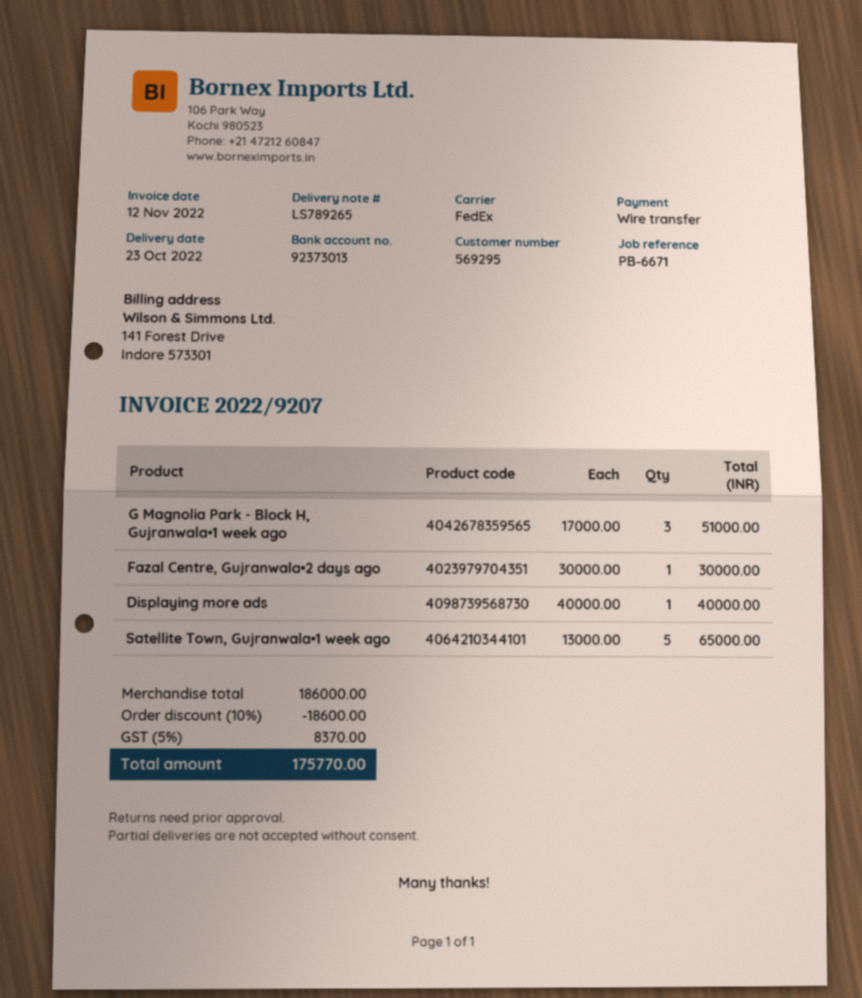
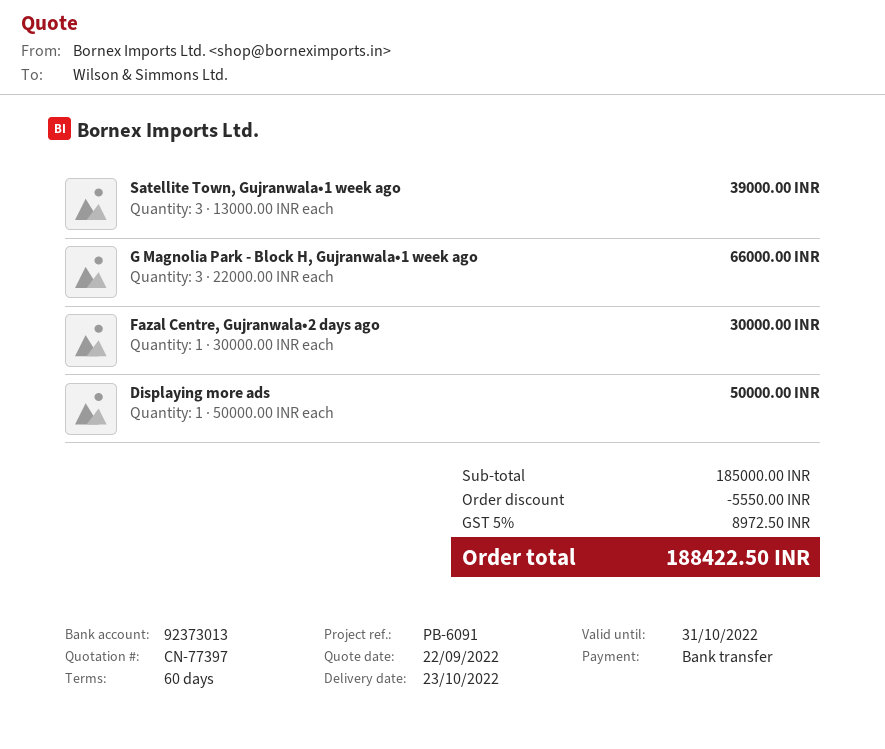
reference: PB-6671 -> PB-6091
G Magnolia Park - Block H, Gujranwala•1 week ago: 3 x 17000.00 = 51000.00 -> 3 x 22000.00 = 66000.00
Displaying more ads: 1 x 40000.00 = 40000.00 -> 1 x 50000.00 = 50000.00
Satellite Town, Gujranwala•1 week ago: 5 x 13000.00 = 65000.00 -> 3 x 13000.00 = 39000.00
subtotal: 186000.00 -> 185000.00
discount: 18600.00 -> 5550.00
tax: 5% = 8370.00 -> 5% = 8972.50
total: 175770.00 -> 188422.50

